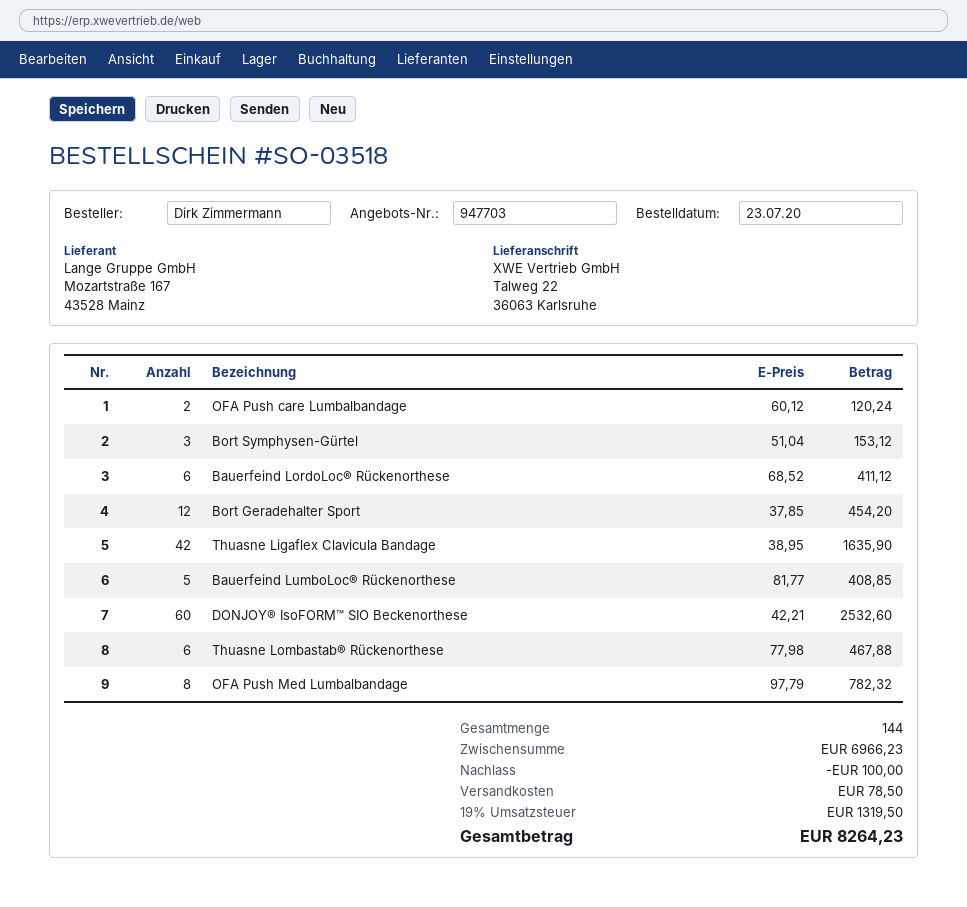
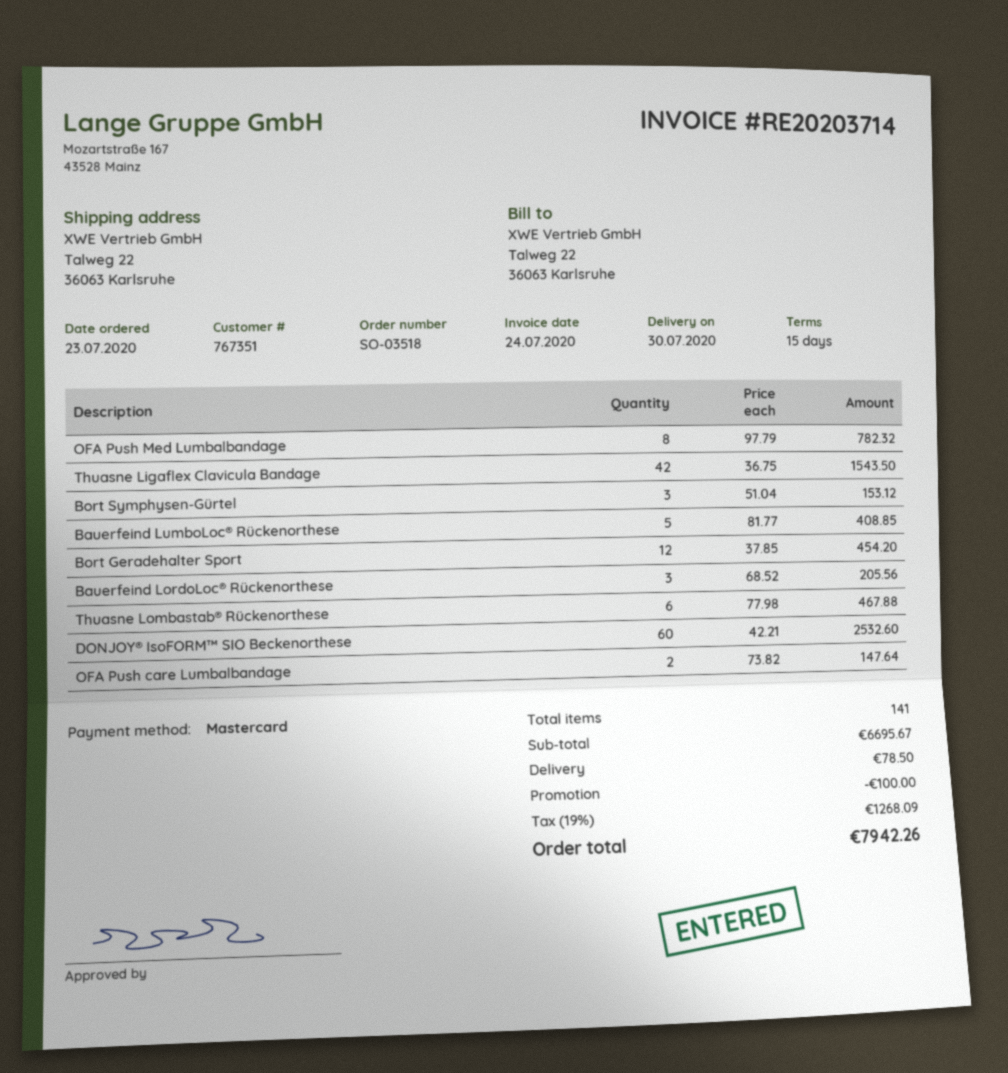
OFA Push care Lumbalbandage: 2 x 60.12 = 120.24 -> 2 x 73.82 = 147.64
Bauerfeind LordoLoc® Rückenorthese: 6 x 68.52 = 411.12 -> 3 x 68.52 = 205.56
Thuasne Ligaflex Clavicula Bandage: 42 x 38.95 = 1635.90 -> 42 x 36.75 = 1543.50
total quantity: 144 -> 141
subtotal: 6966.23 -> 6695.67
tax: 19% = 1319.50 -> 19% = 1268.09
total: 8264.23 -> 7942.26

